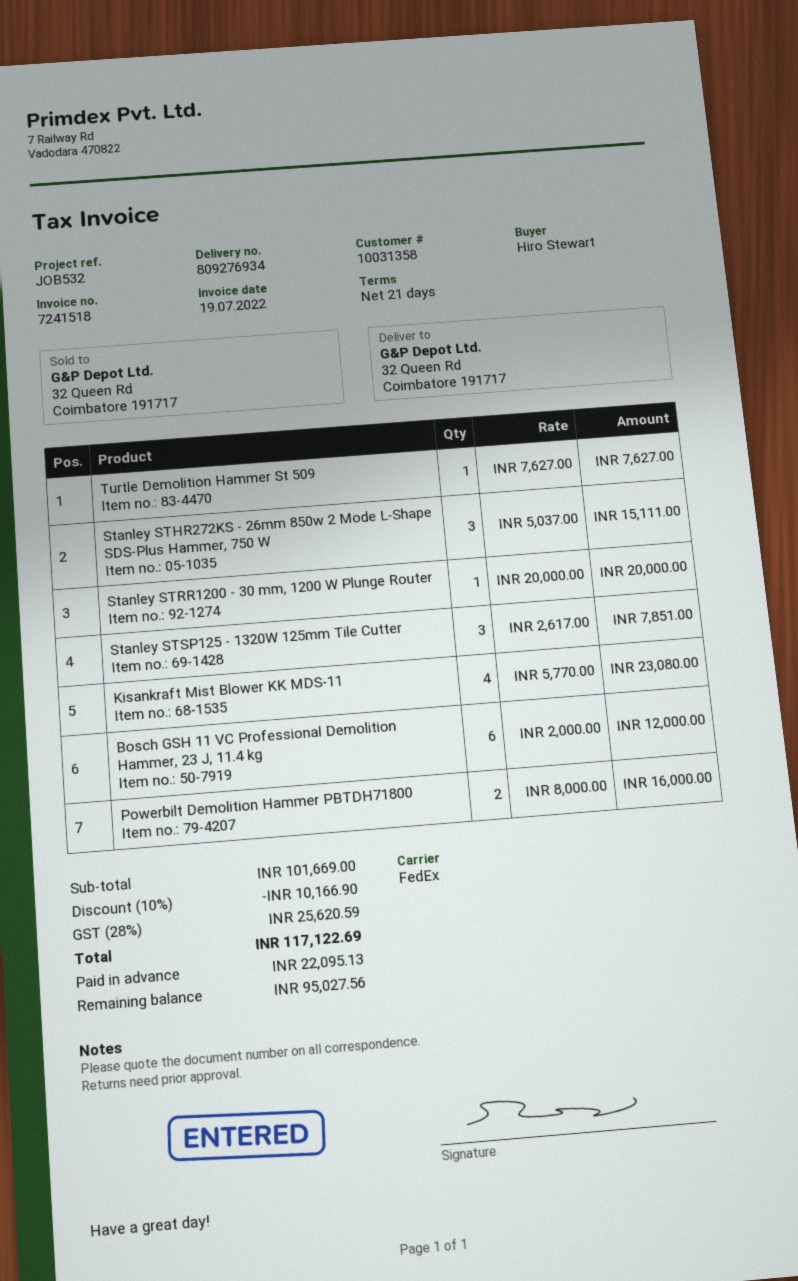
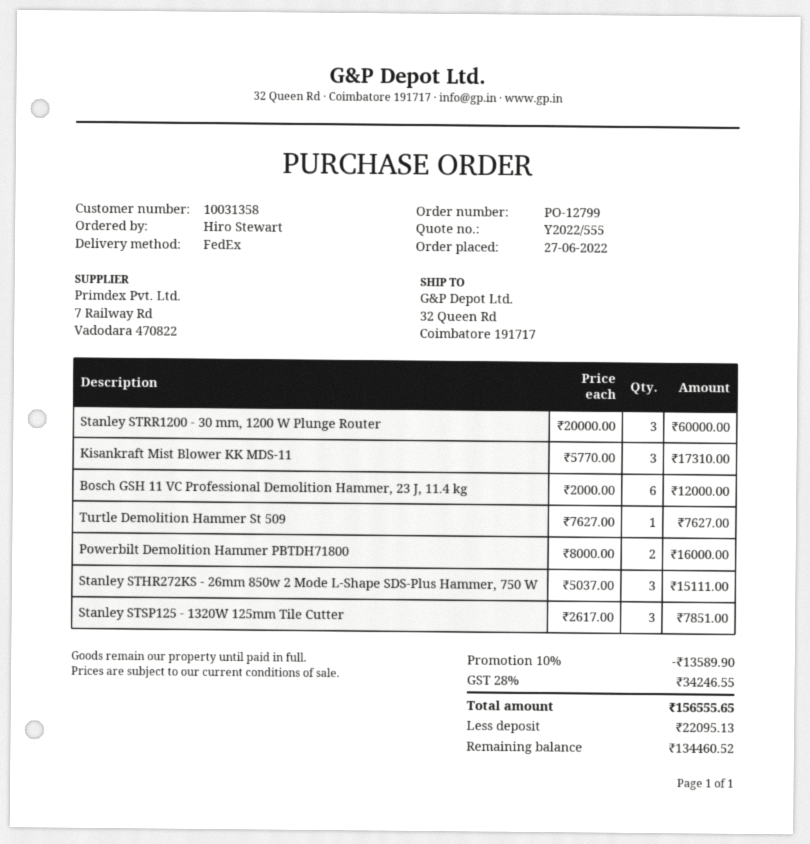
Stanley STRR1200 - 30 mm, 1200 W Plunge Router: 1 x 20000.00 = 20000.00 -> 3 x 20000.00 = 60000.00
Kisankraft Mist Blower KK MDS-11: 4 x 5770.00 = 23080.00 -> 3 x 5770.00 = 17310.00
discount: 10% = 10166.90 -> 10% = 13589.90
tax: 28% = 25620.59 -> 28% = 34246.55
total: 117122.69 -> 156555.65
balance: 95027.56 -> 134460.52

